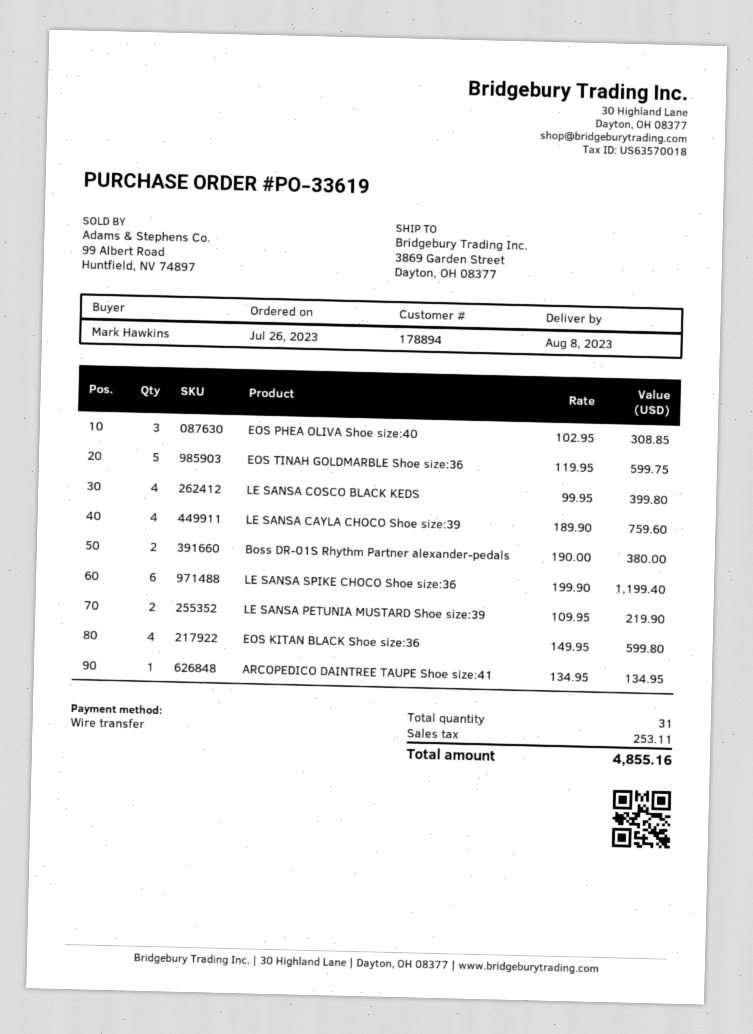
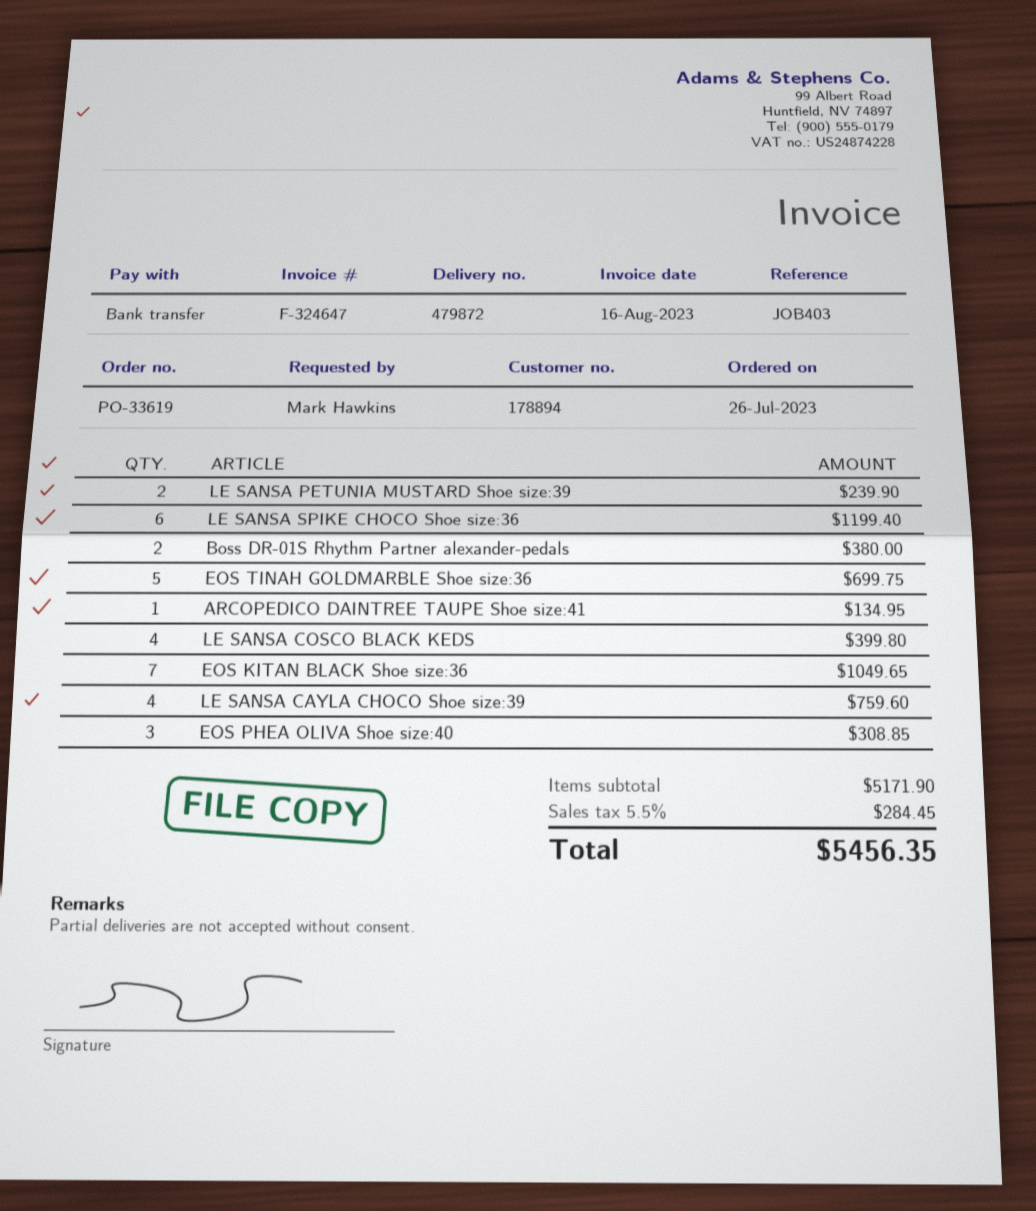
EOS TINAH GOLDMARBLE Shoe size:36: 5 for 599.75 -> 5 for 699.75
LE SANSA PETUNIA MUSTARD Shoe size:39: 2 for 219.90 -> 2 for 239.90
EOS KITAN BLACK Shoe size:36: 4 for 599.80 -> 7 for 1049.65
tax: 253.11 -> 284.45
total: 4855.16 -> 5456.35

